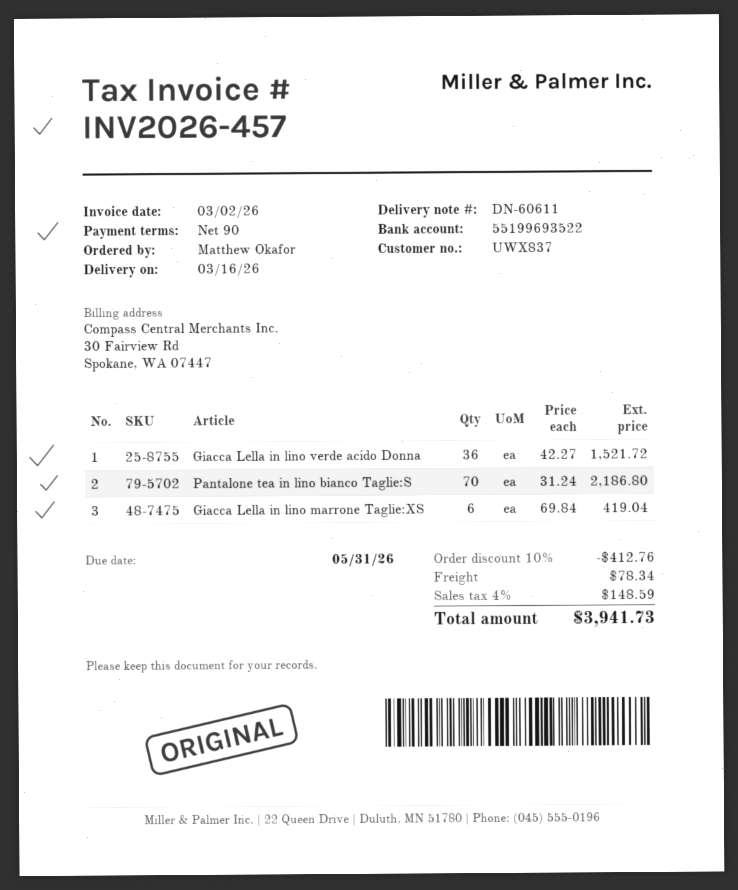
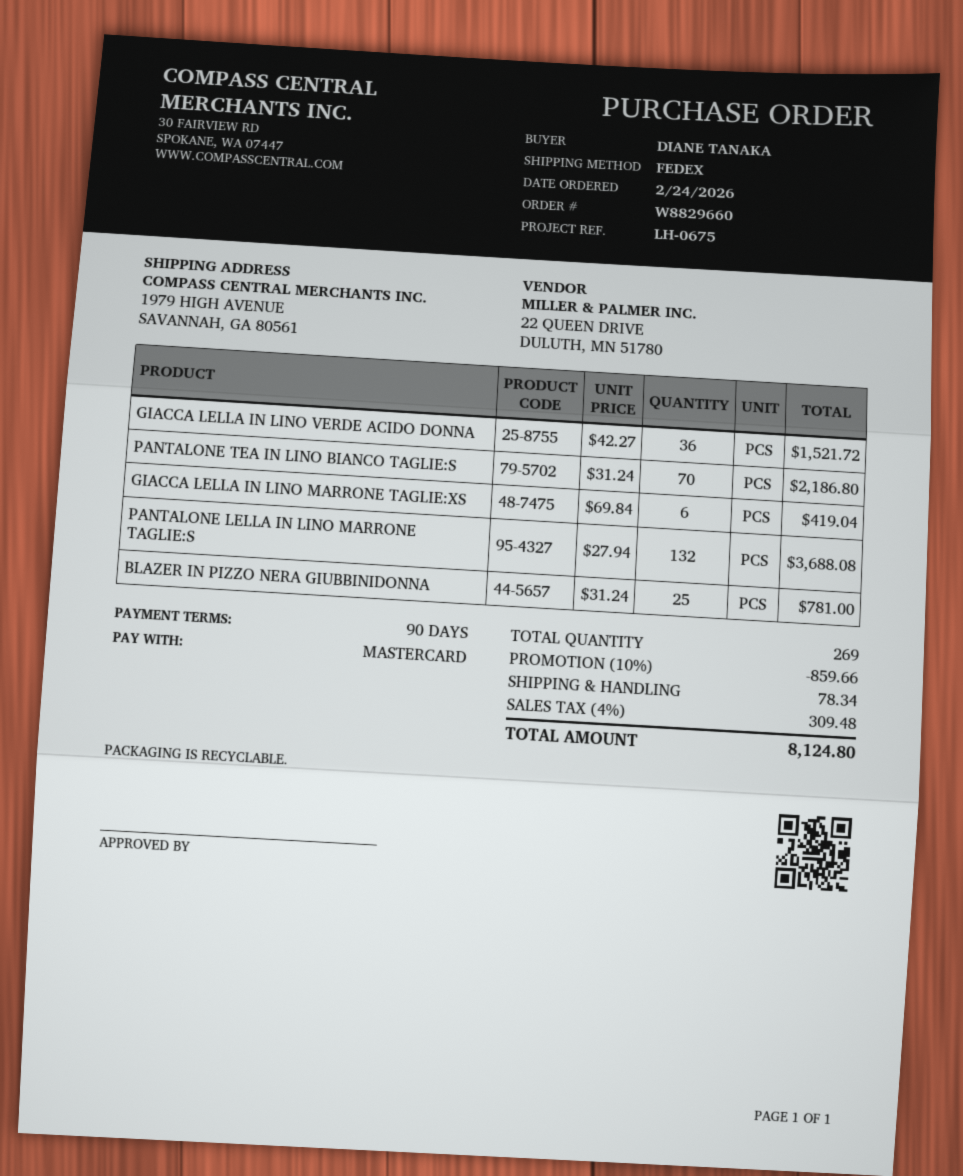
ordered by: Matthew Okafor -> DIANE TANAKA
PANTALONE LELLA IN LINO MARRONE TAGLIE:S: none -> 132 x 27.94 = 3688.08
BLAZER IN PIZZO NERA GIUBBINIDONNA: none -> 25 x 31.24 = 781.00
discount: 10% = 412.76 -> 10% = 859.66
tax: 4% = 148.59 -> 4% = 309.48
total: 3941.73 -> 8124.80

